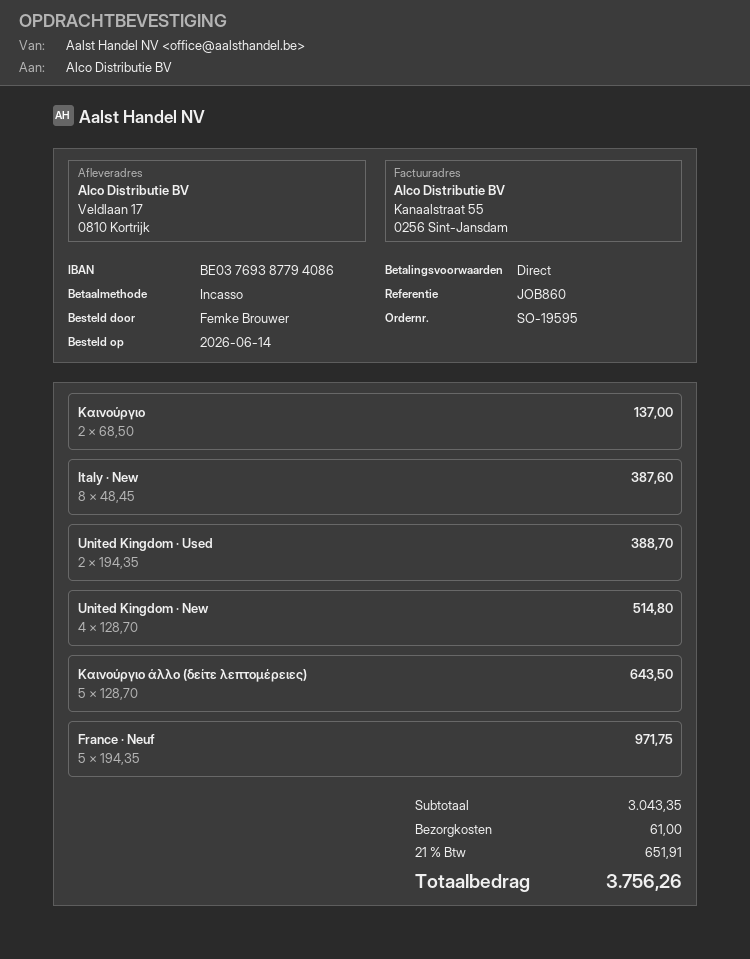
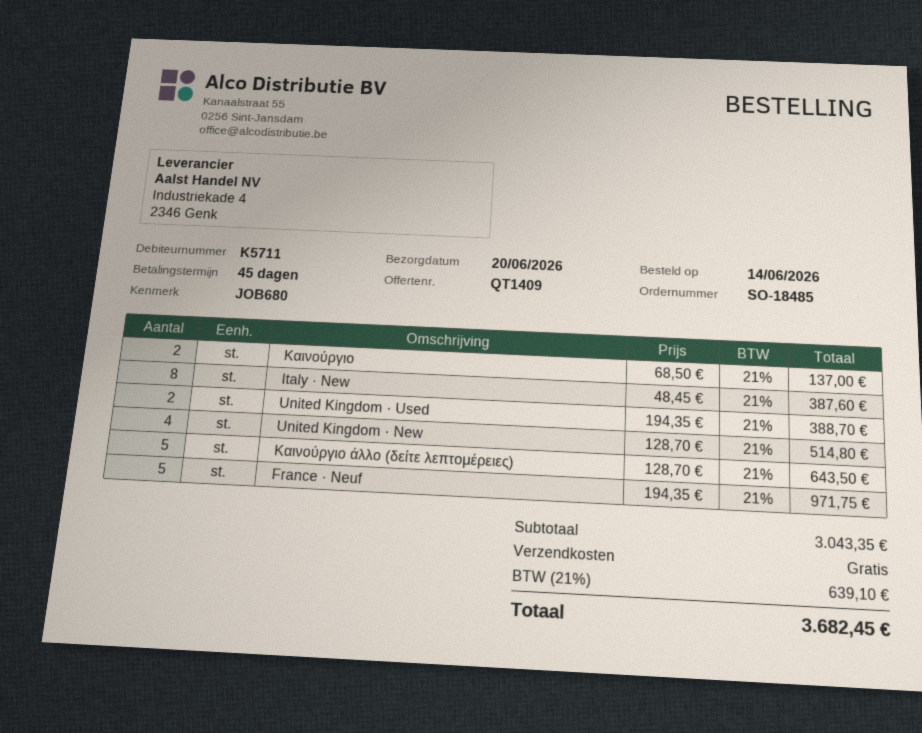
order number: SO-19595 -> SO-18485
payment terms: on receipt -> 45 days
reference: JOB860 -> JOB680
shipping: 61.00 -> 0.00
tax: 21% = 651.91 -> 21% = 639.10
total: 3756.26 -> 3682.45

